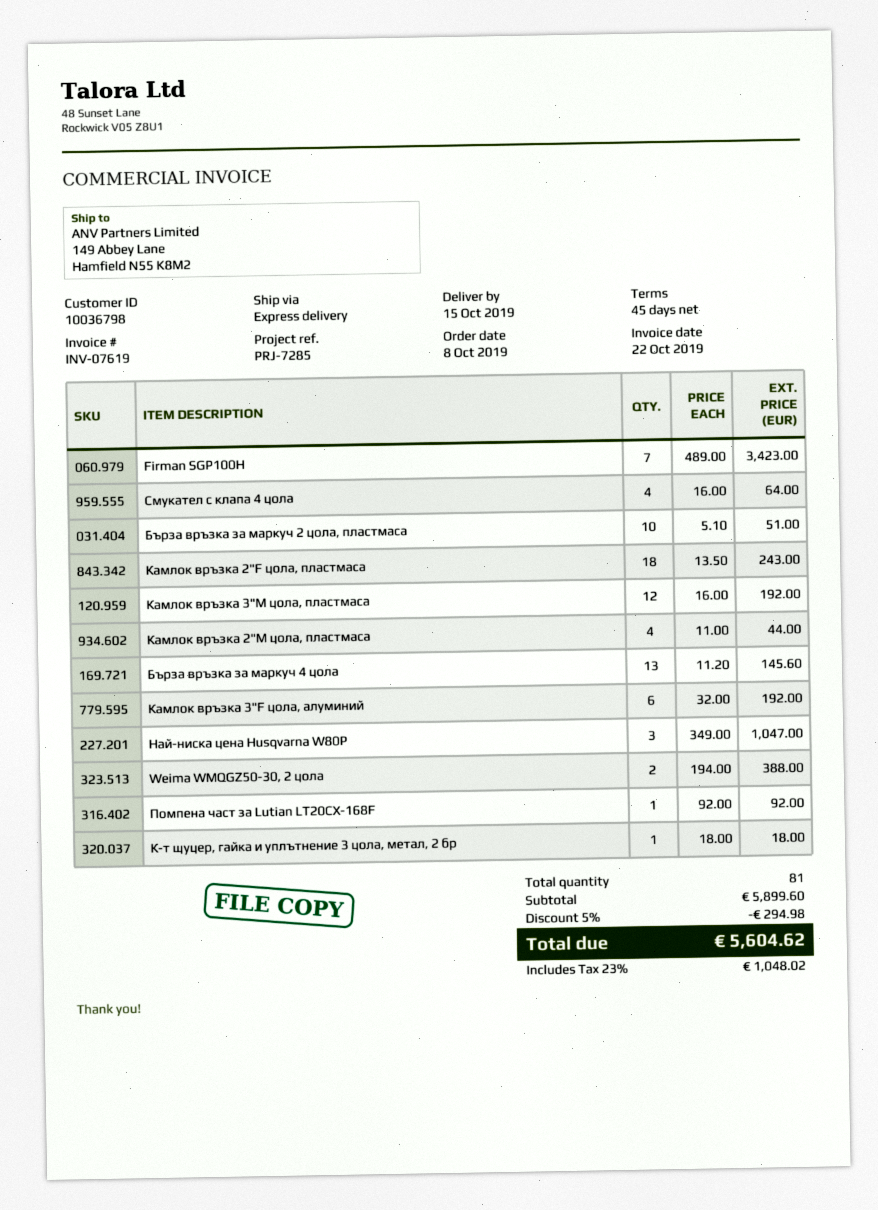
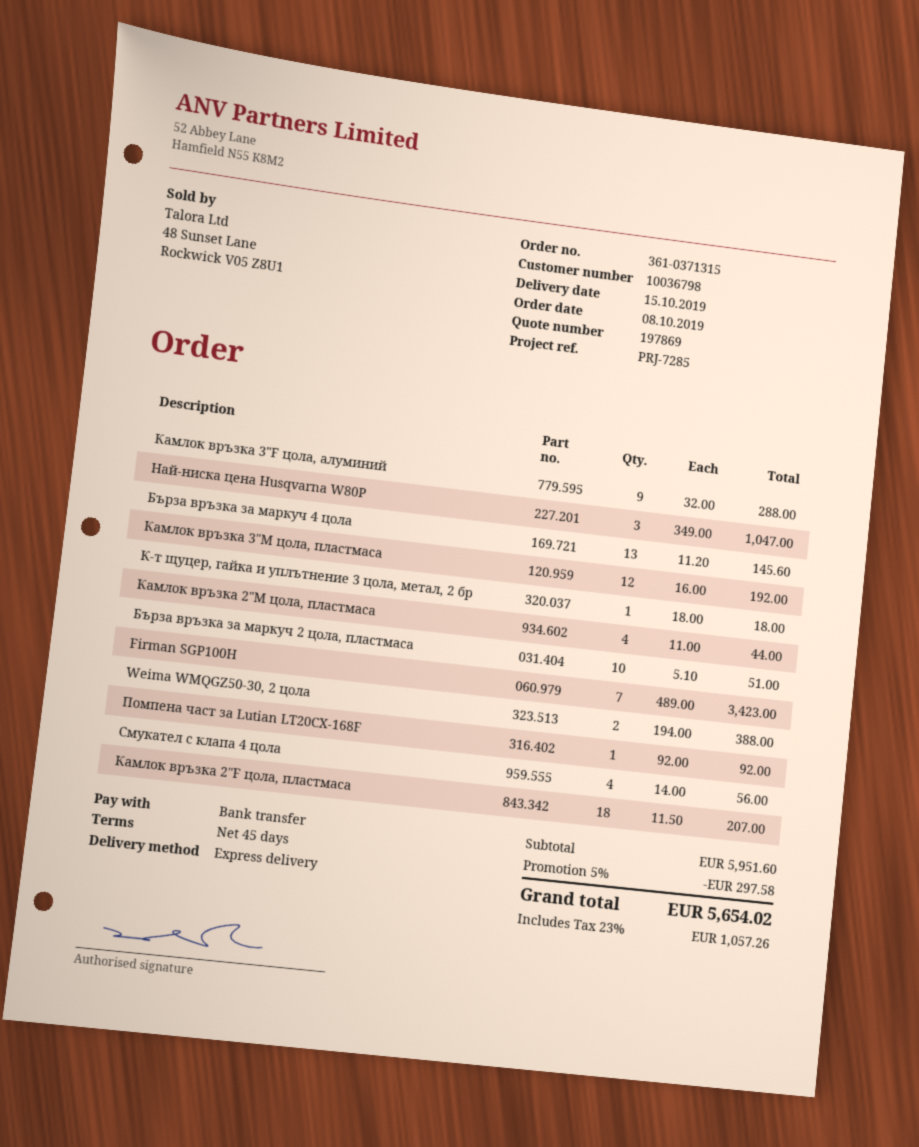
Смукател с клапа 4 цола: 4 x 16.00 = 64.00 -> 4 x 14.00 = 56.00
Камлок връзка 2"F цола, пластмаса: 18 x 13.50 = 243.00 -> 18 x 11.50 = 207.00
Камлок връзка 3"F цола, алуминий: 6 x 32.00 = 192.00 -> 9 x 32.00 = 288.00
subtotal: 5899.60 -> 5951.60
discount: 5% = 294.98 -> 5% = 297.58
tax: 23% = 1048.02 -> 23% = 1057.26
total: 5604.62 -> 5654.02

